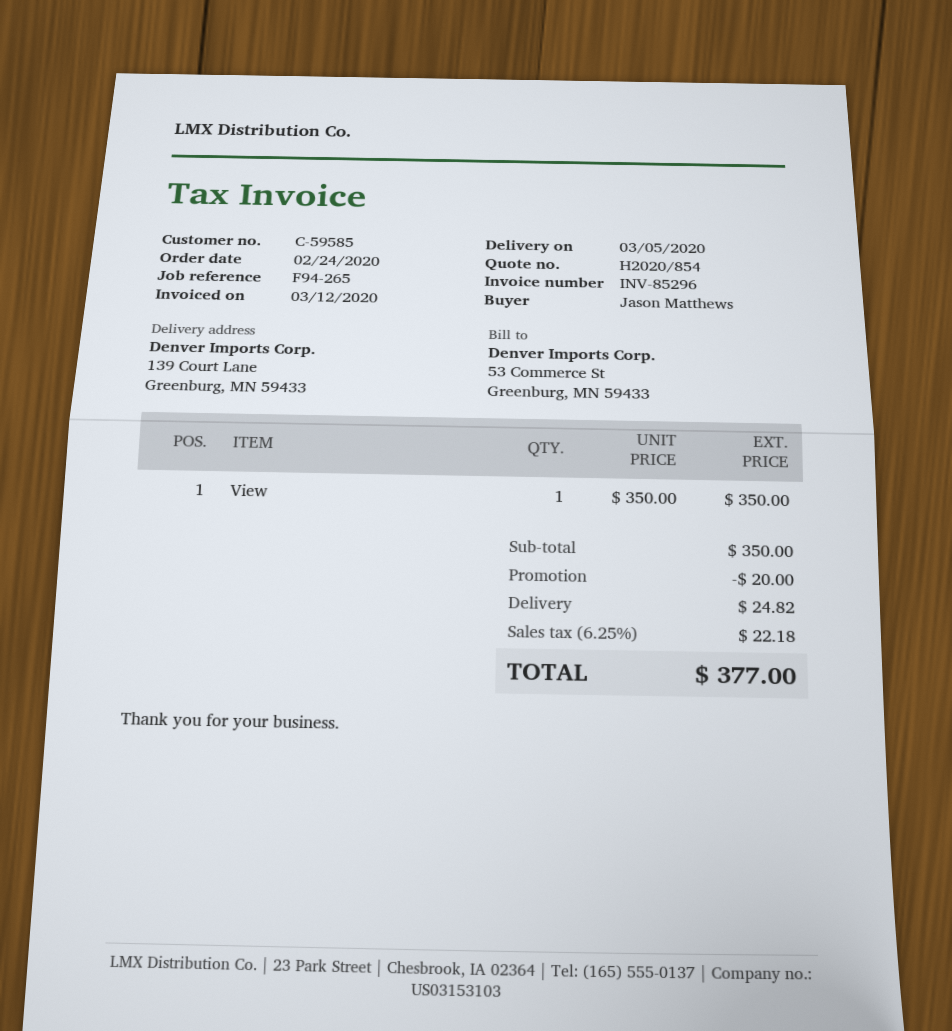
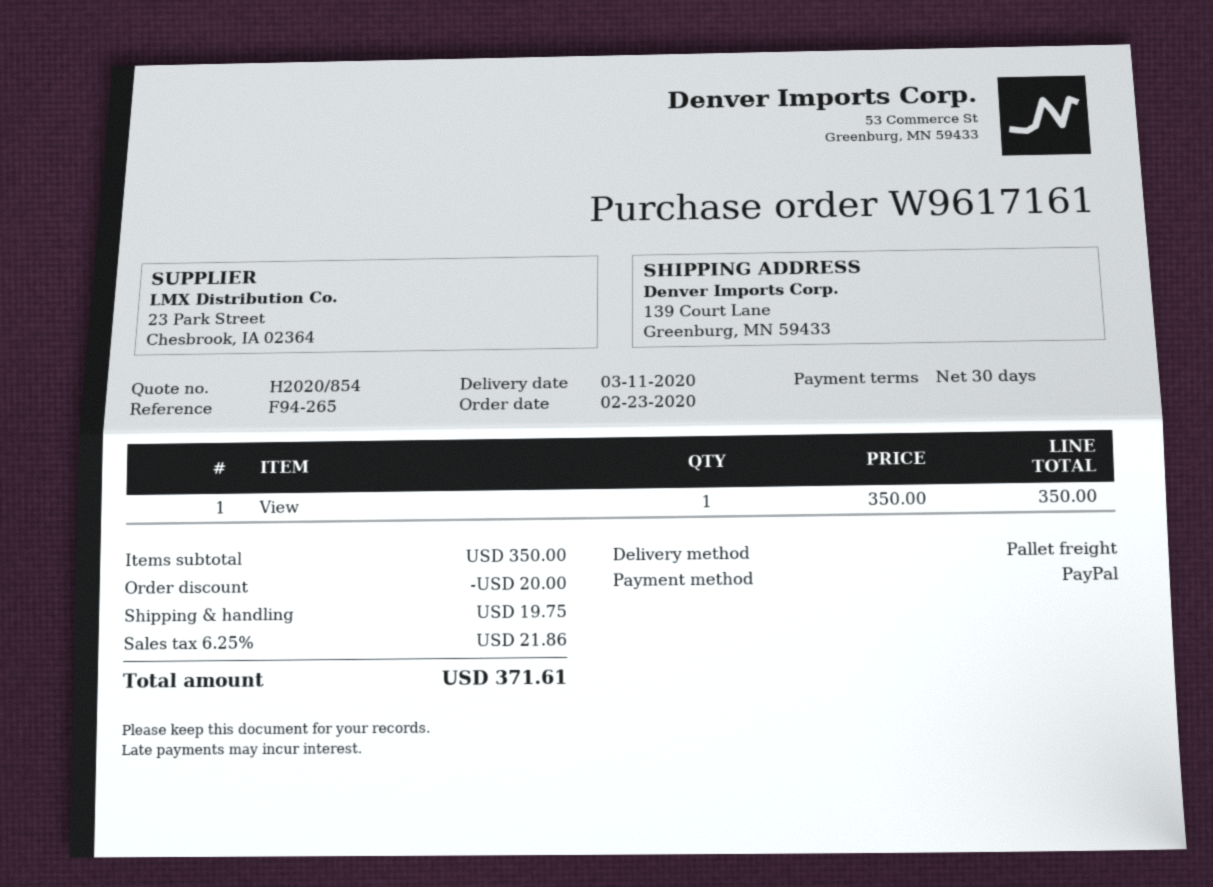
order date: 2020-02-24 -> 2020-02-23
delivery date: 2020-03-05 -> 2020-03-11
shipping: 24.82 -> 19.75
tax: 6.25% = 22.18 -> 6.25% = 21.86
total: 377.00 -> 371.61

